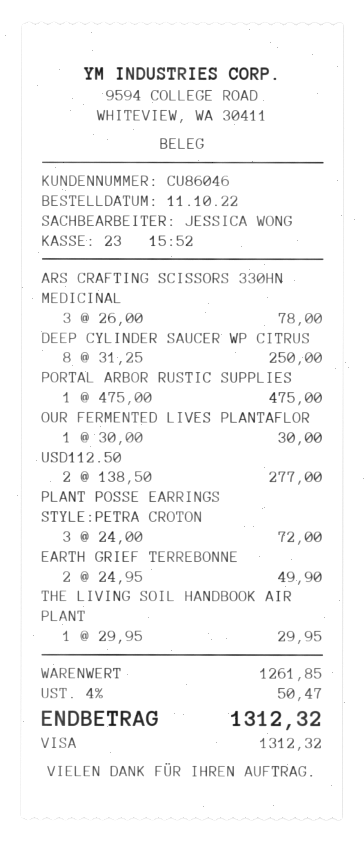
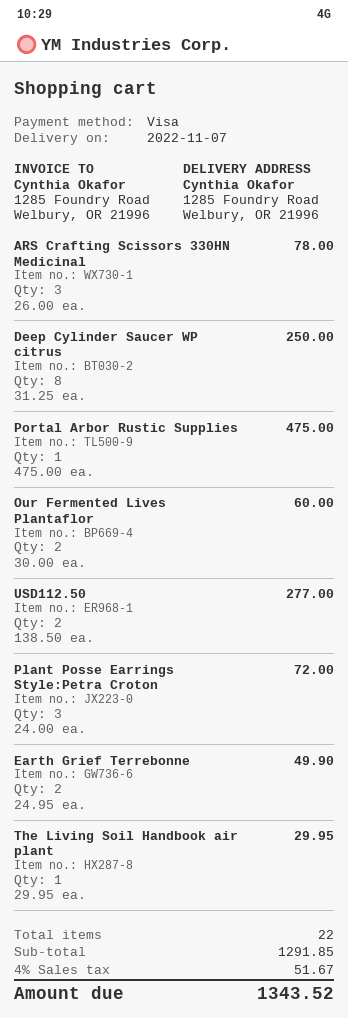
OUR FERMENTED LIVES PLANTAFLOR: 1 x 30.00 = 30.00 -> 2 x 30.00 = 60.00
subtotal: 1261.85 -> 1291.85
tax: 4% = 50.47 -> 4% = 51.67
total: 1312.32 -> 1343.52

